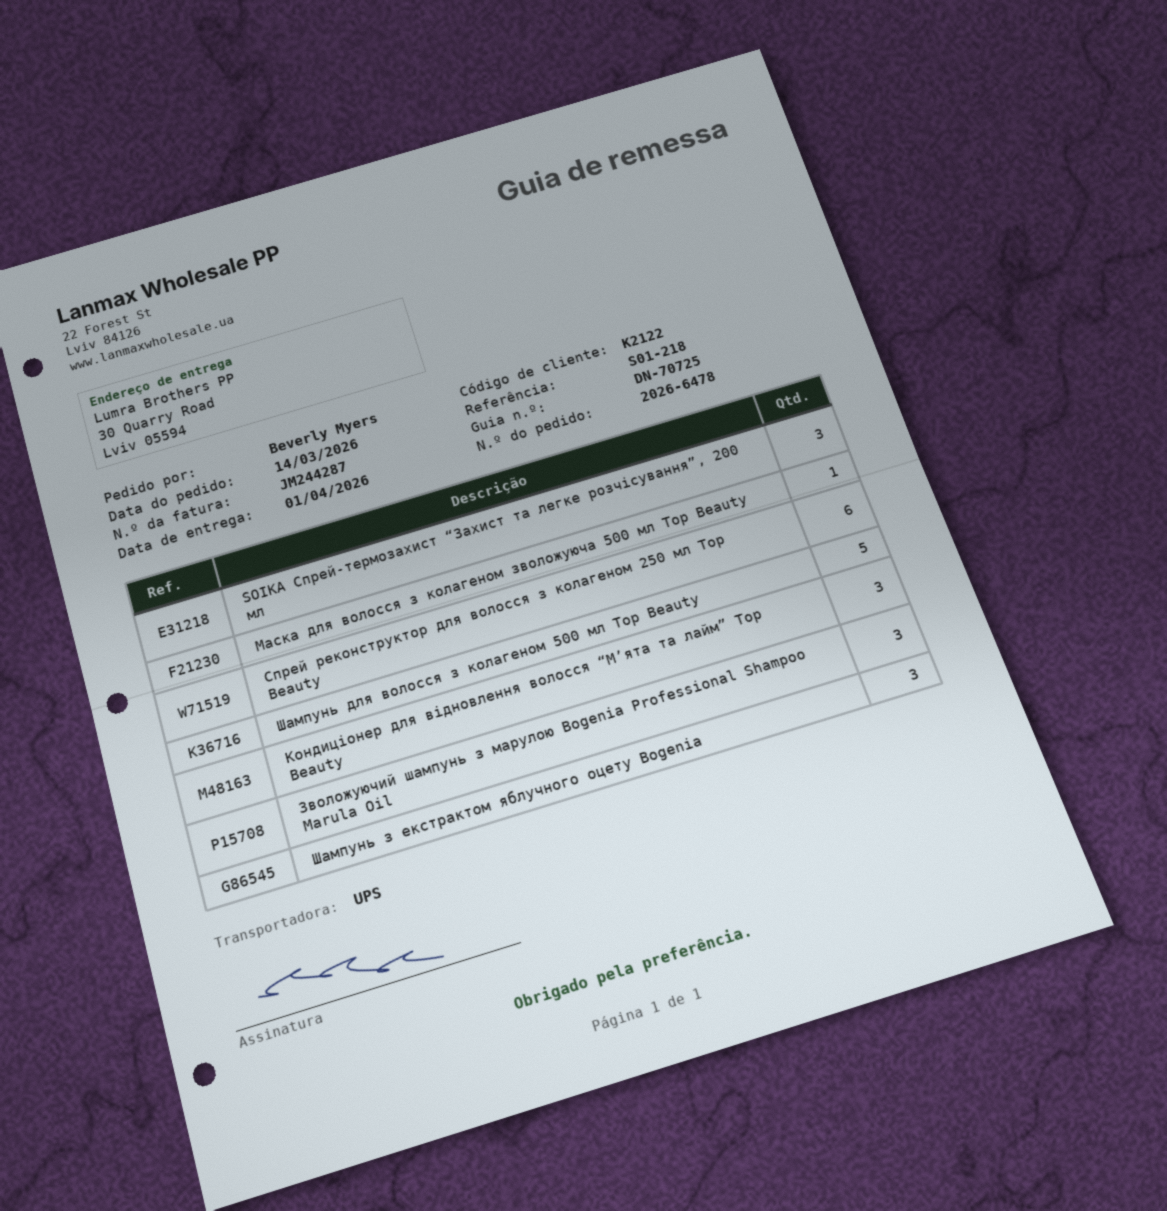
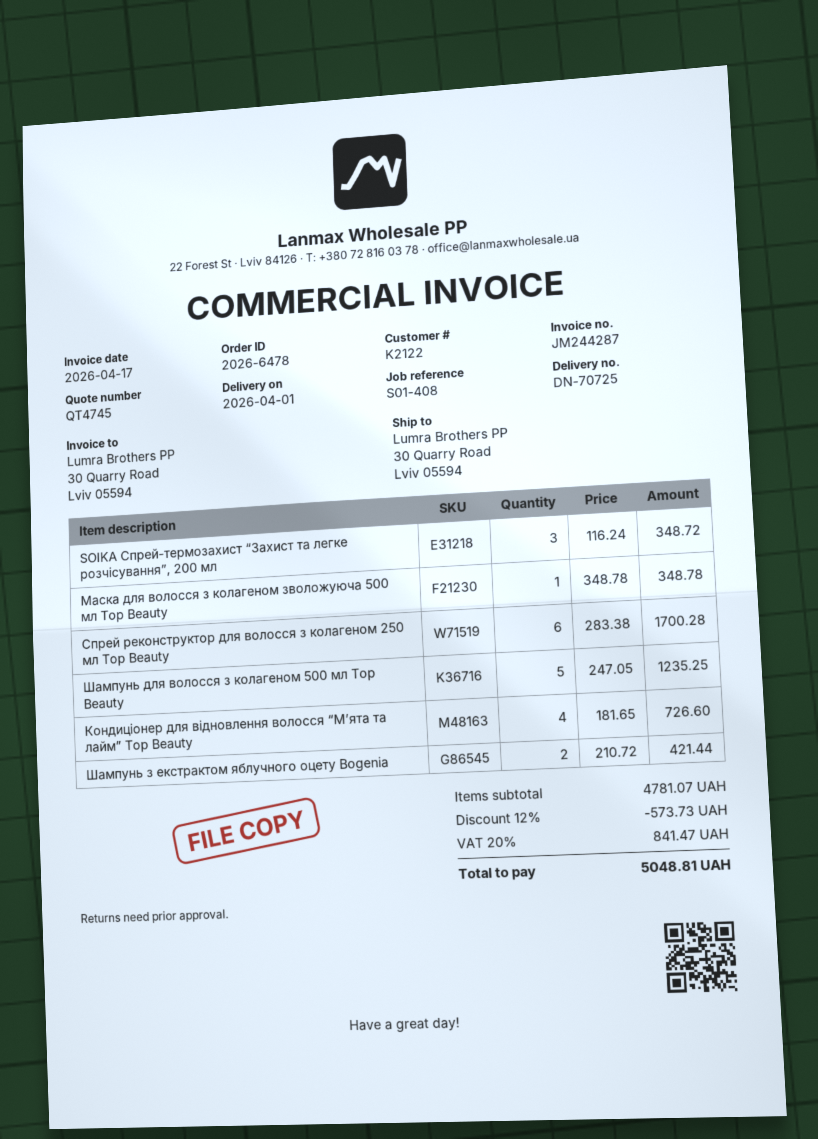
reference: S01-218 -> S01-408
Кондиціонер для відновлення волосся “М’ята та лайм” Top Beauty: 3 -> 4
Зволожуючий шампунь з марулою Bogenia Professional Shampoo Marula Oil: 3 -> none
Шампунь з екстрактом яблучного оцету Bogenia: 3 -> 2

